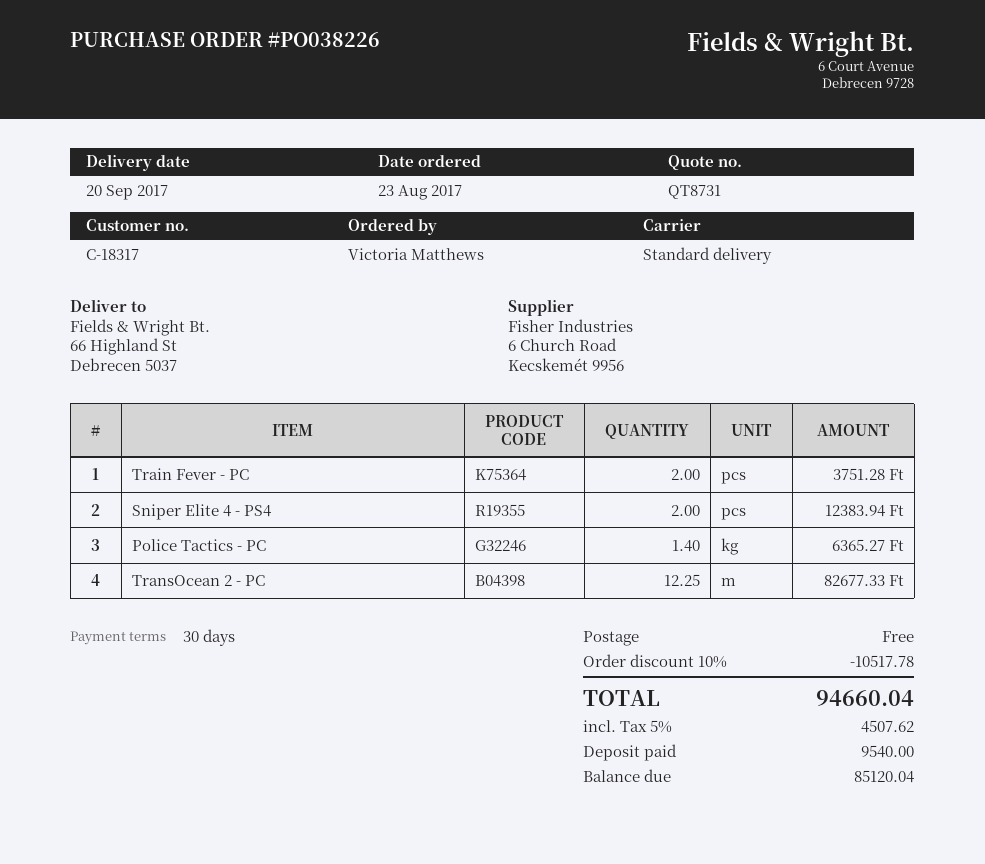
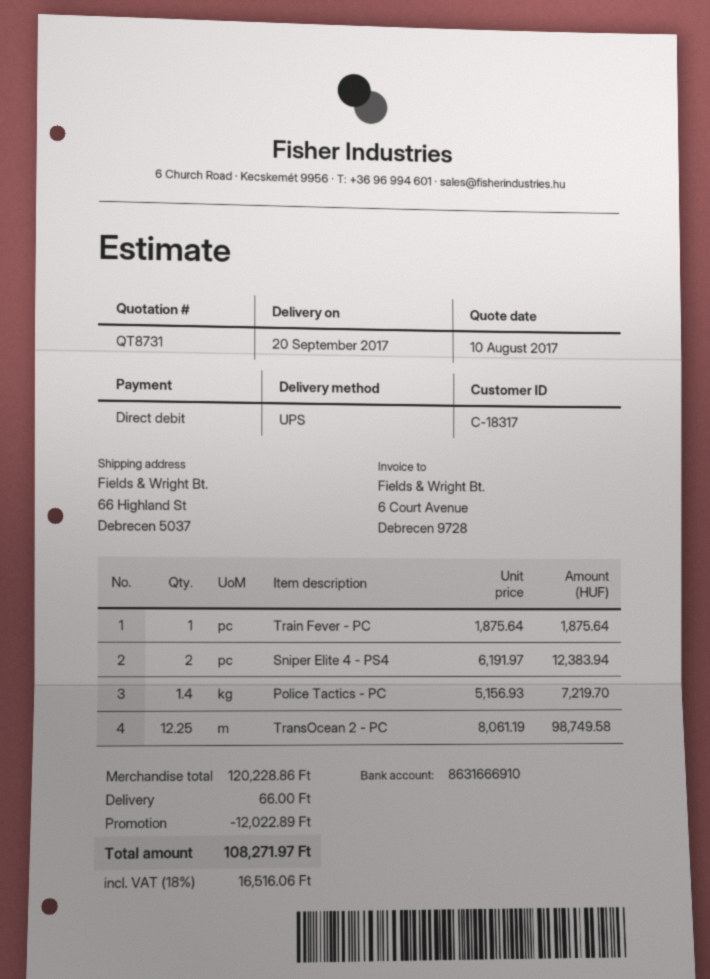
shipping method: standard -> UPS
Train Fever - PC: 2 for 3751.28 -> 1 for 1875.64
Police Tactics - PC: 1.4 for 6365.27 -> 1.4 for 7219.70
TransOcean 2 - PC: 12.25 for 82677.33 -> 12.25 for 98749.58
discount: 10517.78 -> 12022.89
shipping: 0.00 -> 66.00
tax: 5% = 4507.62 -> 18% = 16516.06
total: 94660.04 -> 108271.97

